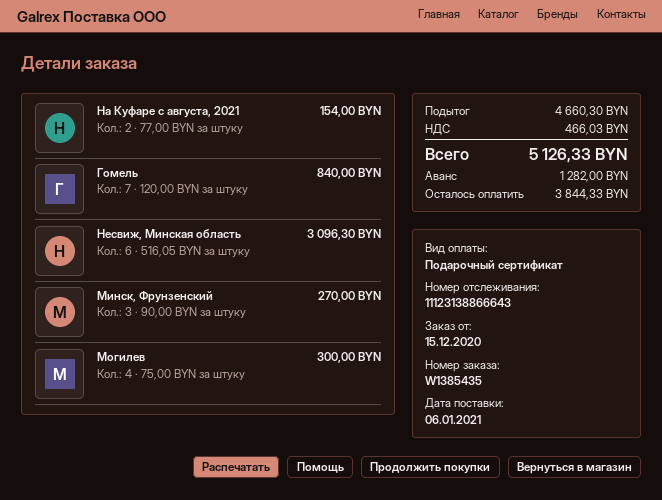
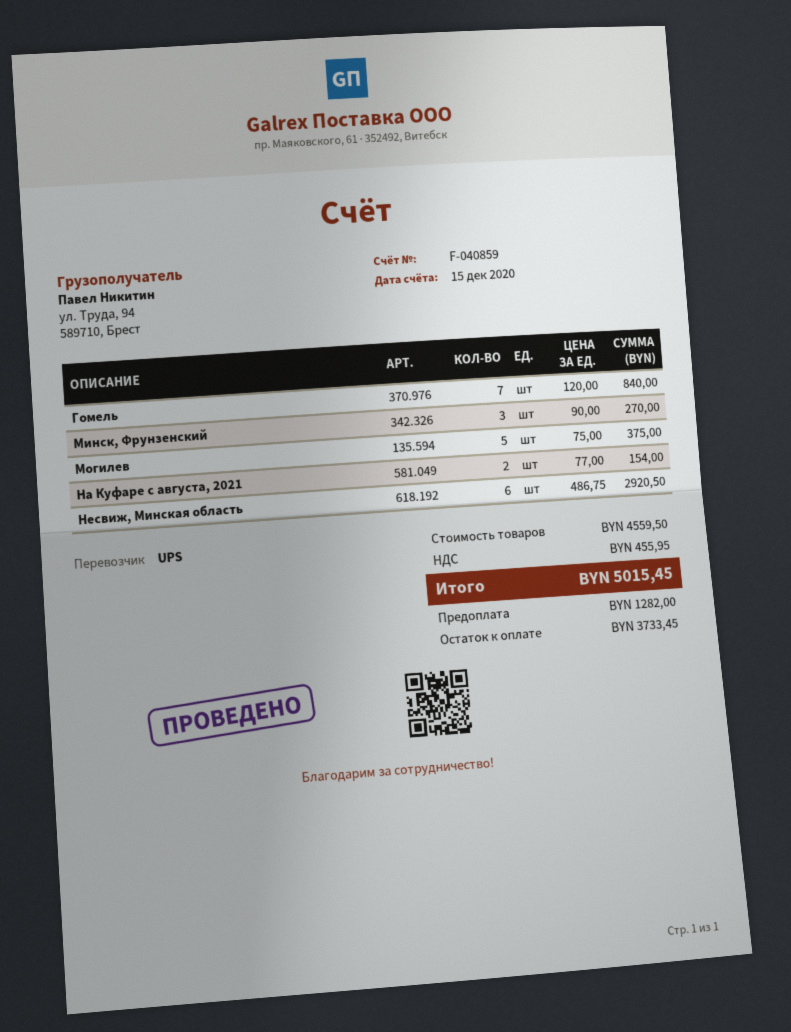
Несвиж, Минская область: 6 x 516.05 = 3096.30 -> 6 x 486.75 = 2920.50
Могилев: 4 x 75.00 = 300.00 -> 5 x 75.00 = 375.00
subtotal: 4660.30 -> 4559.50
tax: 466.03 -> 455.95
total: 5126.33 -> 5015.45
balance: 3844.33 -> 3733.45

